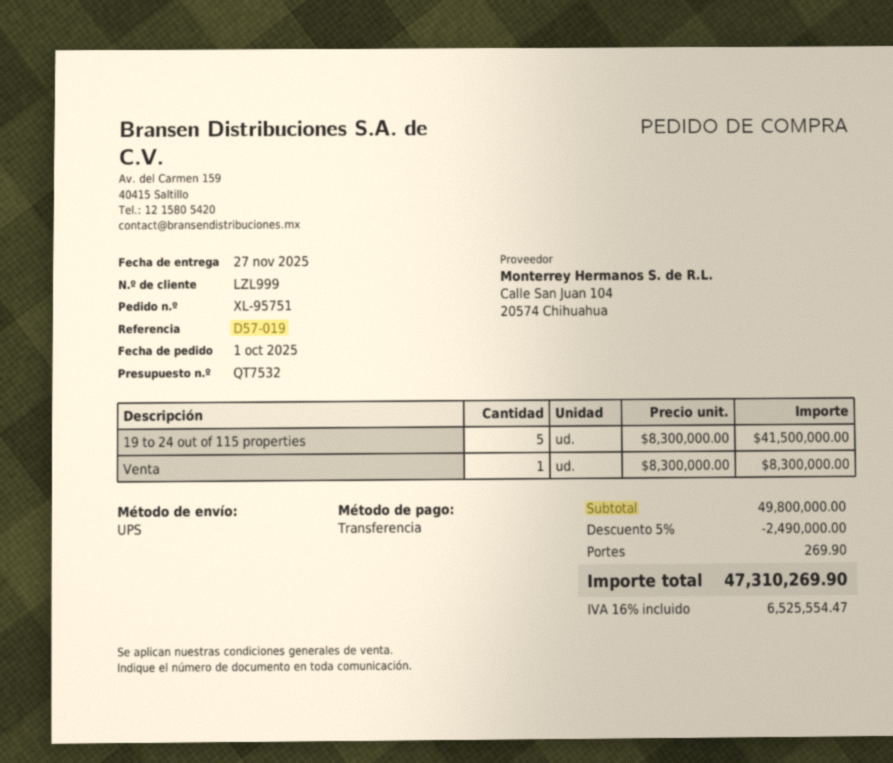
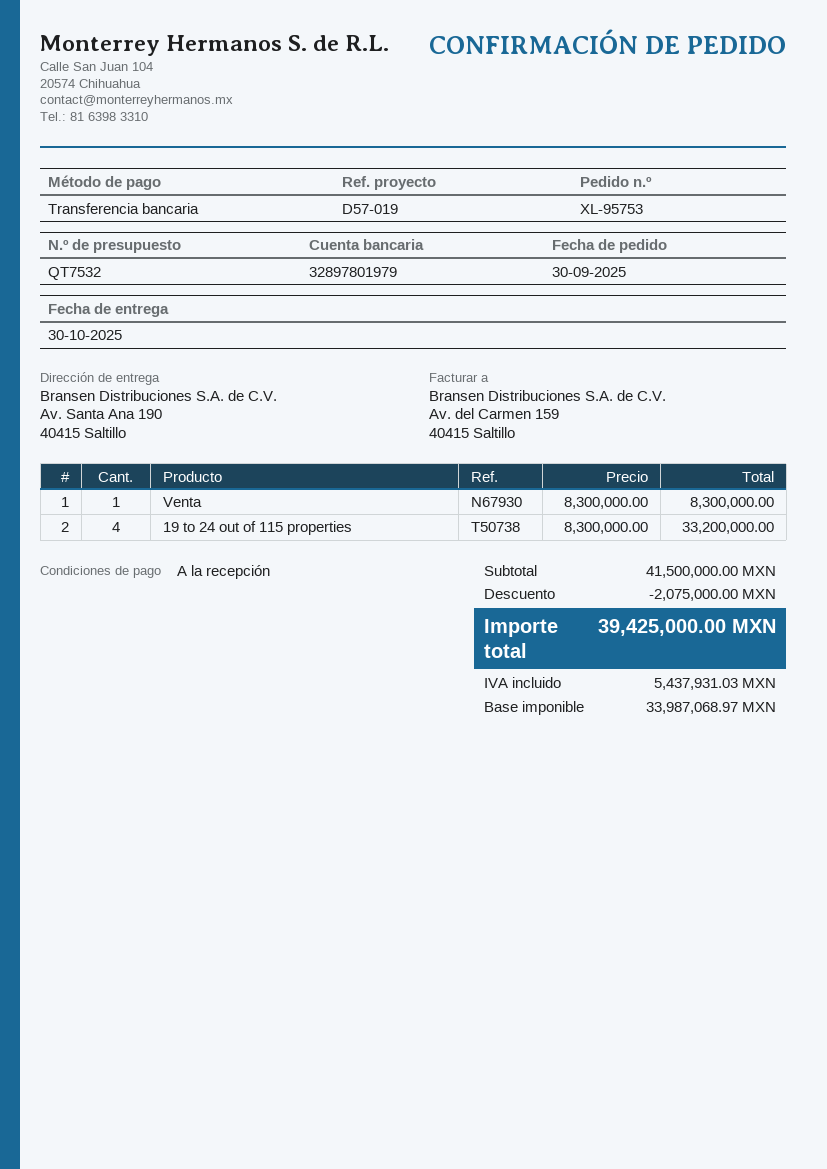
order number: XL-95751 -> XL-95753
order date: 2025-10-01 -> 2025-09-30
delivery date: 2025-11-27 -> 2025-10-30
19 to 24 out of 115 properties: 5 x 8300000.00 = 41500000.00 -> 4 x 8300000.00 = 33200000.00
subtotal: 49800000.00 -> 41500000.00
discount: 2490000.00 -> 2075000.00
shipping: 269.90 -> none
tax: 6525554.47 -> 5437931.03
total: 47310269.90 -> 39425000.00

